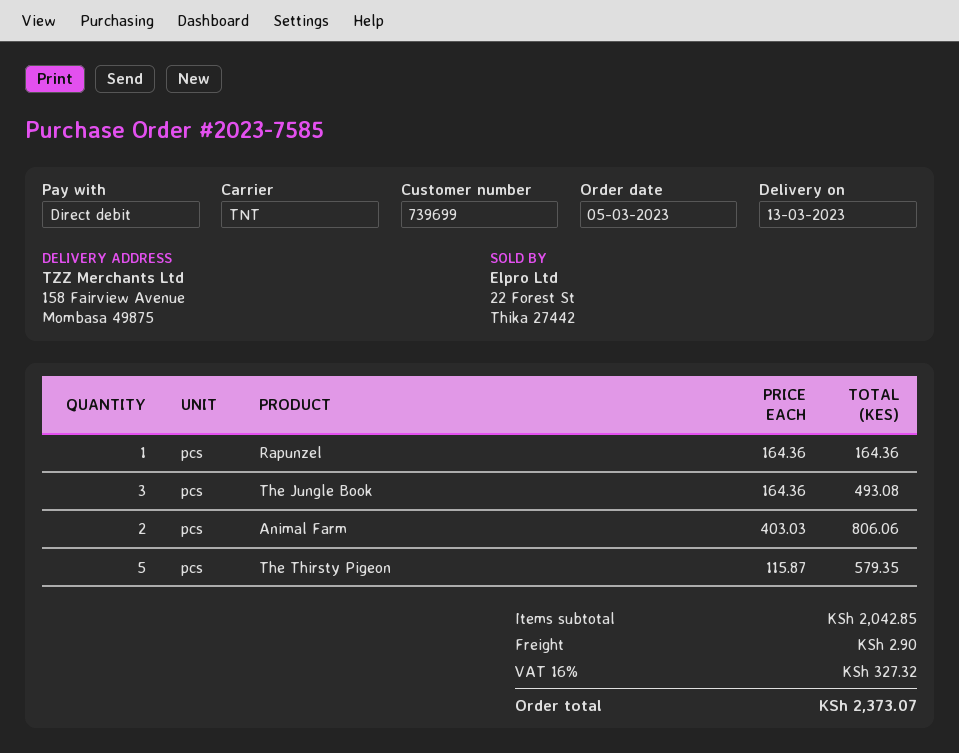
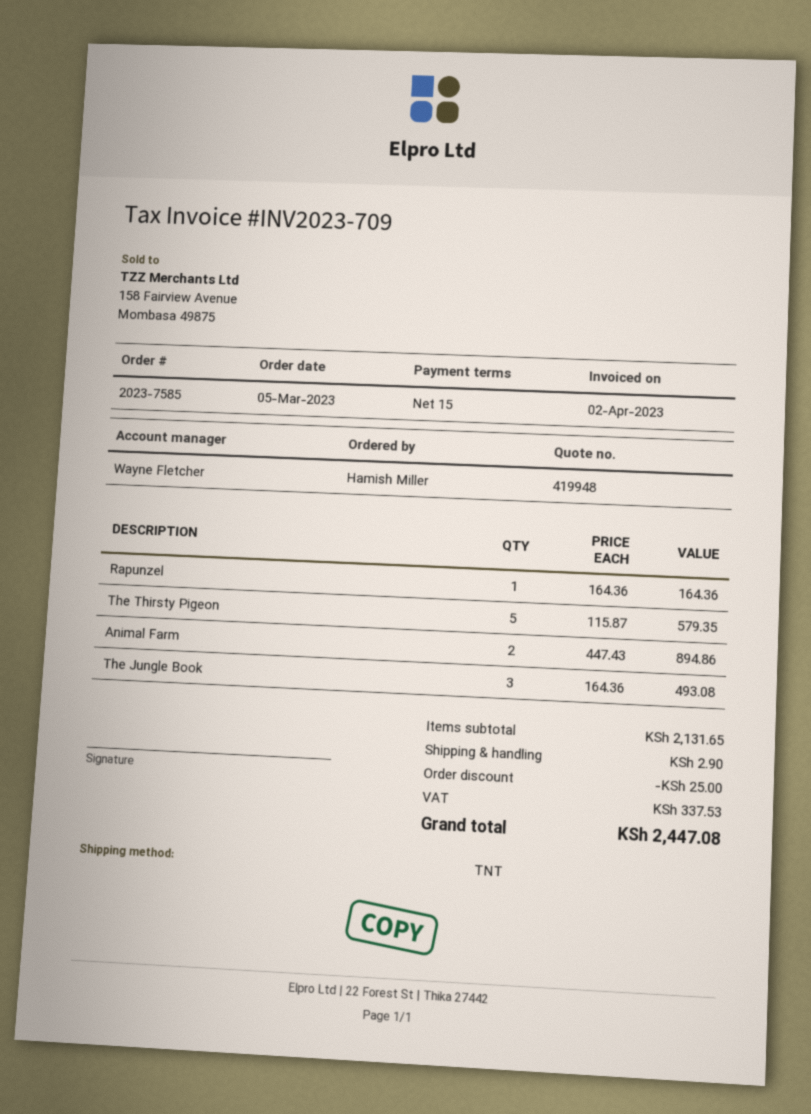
Animal Farm: 2 x 403.03 = 806.06 -> 2 x 447.43 = 894.86
subtotal: 2042.85 -> 2131.65
discount: none -> 25.00
tax: 327.32 -> 337.53
total: 2373.07 -> 2447.08

